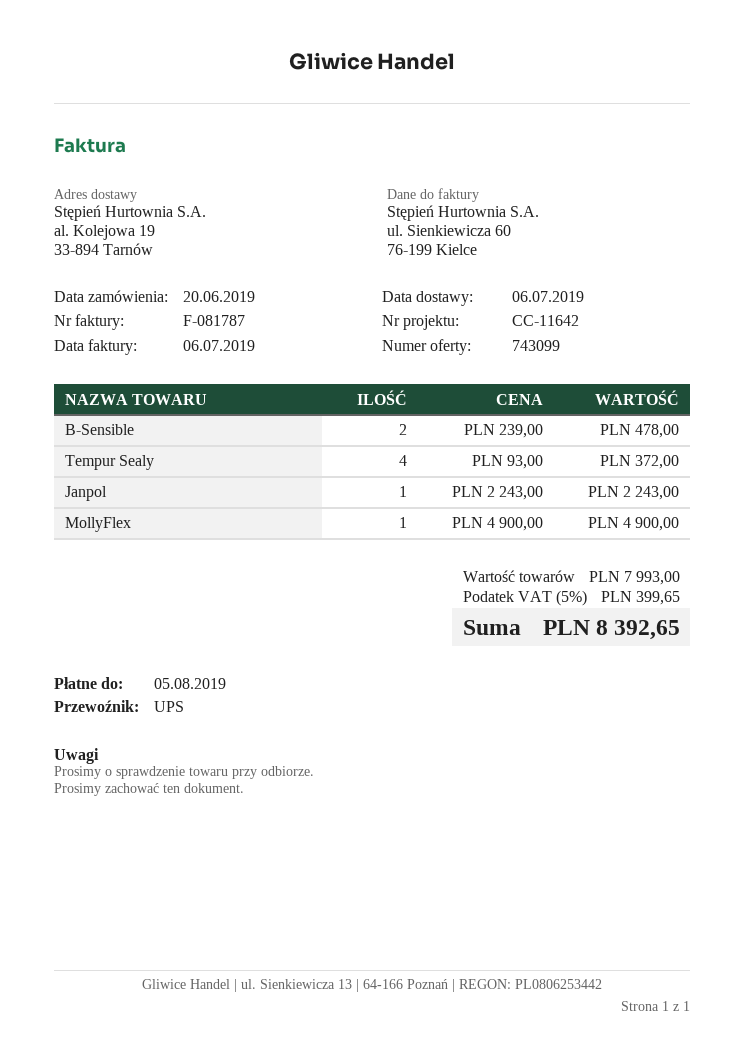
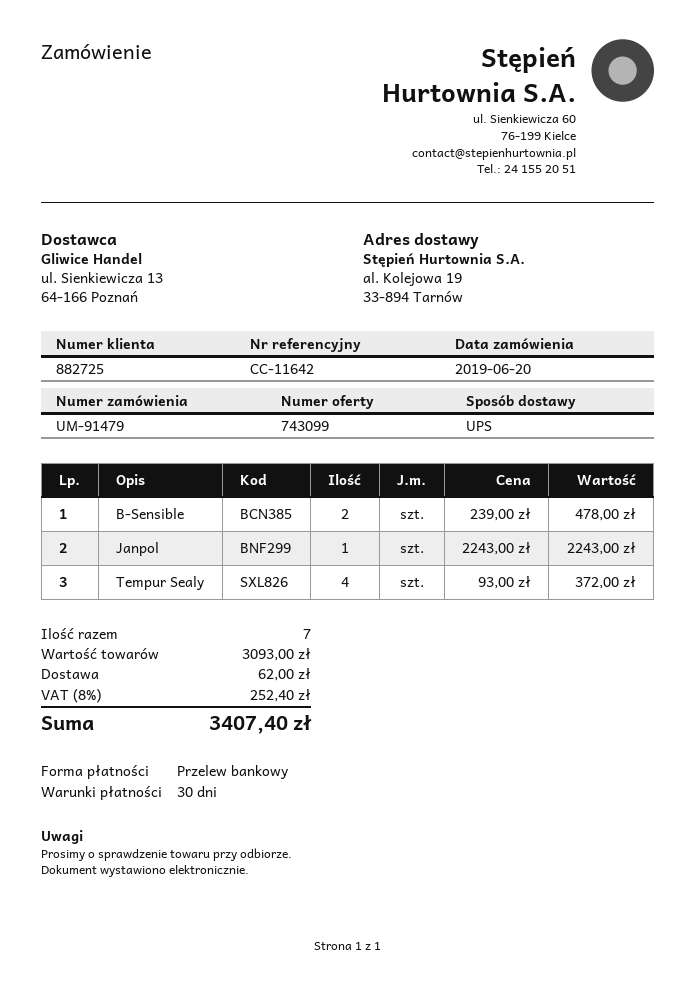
MollyFlex: 1 x 4900.00 = 4900.00 -> none
subtotal: 7993.00 -> 3093.00
shipping: none -> 62.00
tax: 5% = 399.65 -> 8% = 252.40
total: 8392.65 -> 3407.40

